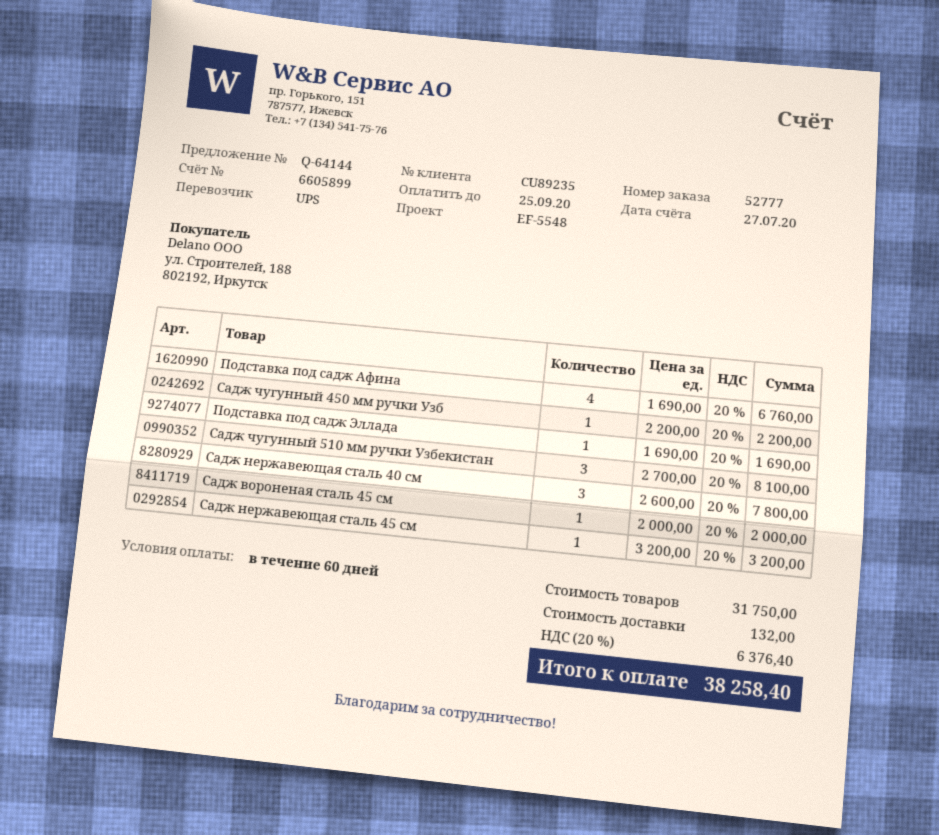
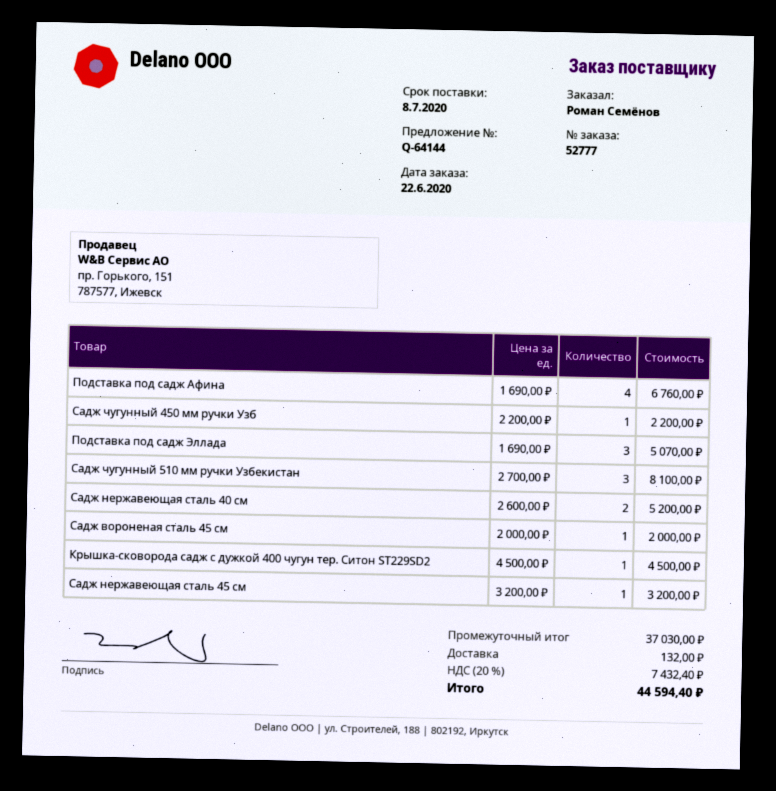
Подставка под садж Эллада: 1 x 1690.00 = 1690.00 -> 3 x 1690.00 = 5070.00
Садж нержавеющая сталь 40 см: 3 x 2600.00 = 7800.00 -> 2 x 2600.00 = 5200.00
Крышка-сковорода садж с дужкой 400 чугун тер. Ситон ST229SD2: none -> 1 x 4500.00 = 4500.00
subtotal: 31750.00 -> 37030.00
tax: 20% = 6376.40 -> 20% = 7432.40
total: 38258.40 -> 44594.40

